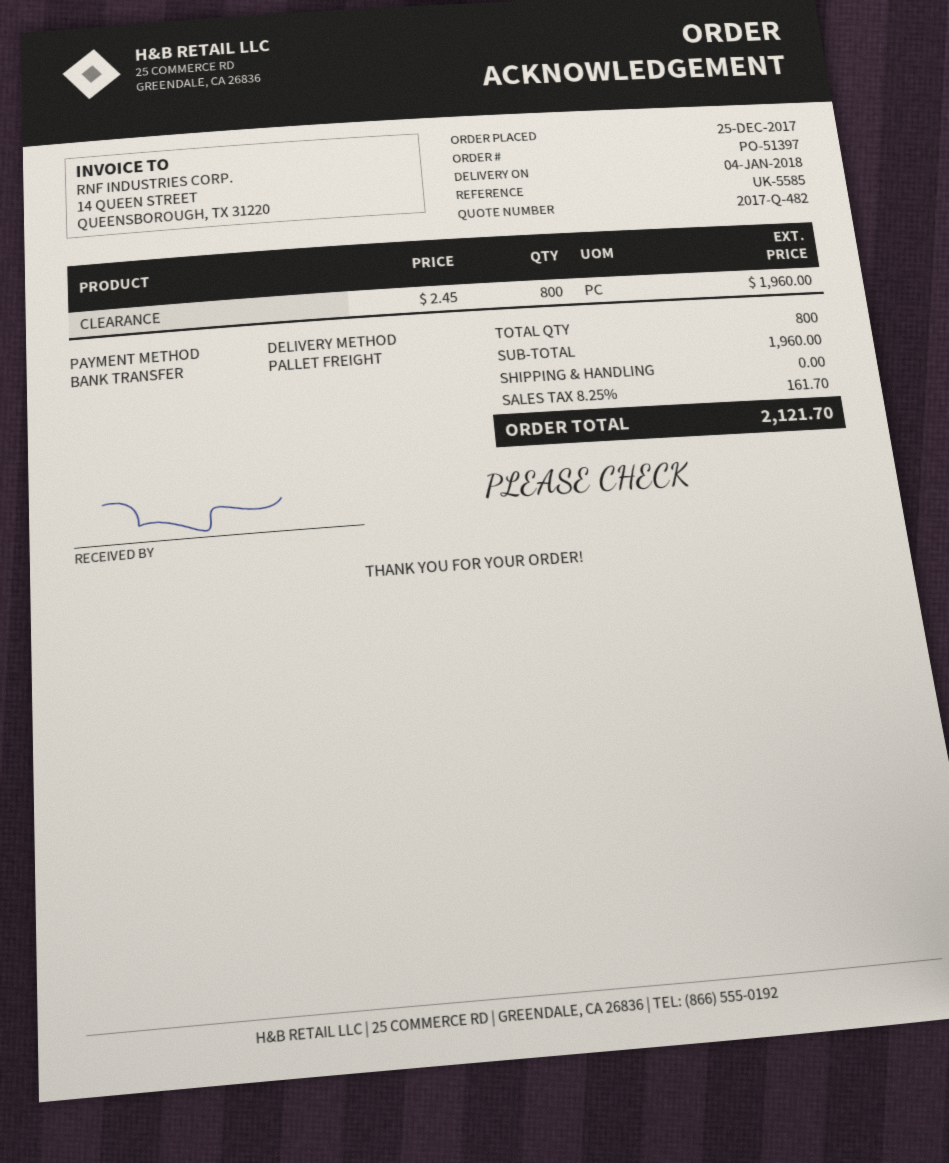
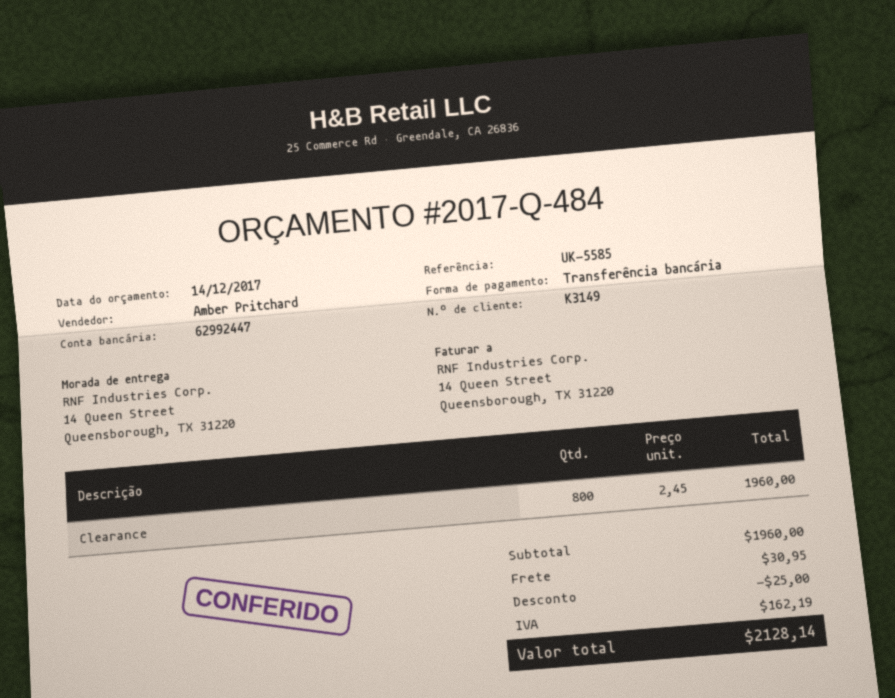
quote number: 2017-Q-482 -> 2017-Q-484
discount: none -> 25.00
shipping: 0.00 -> 30.95
tax: 161.70 -> 162.19
total: 2121.70 -> 2128.14

